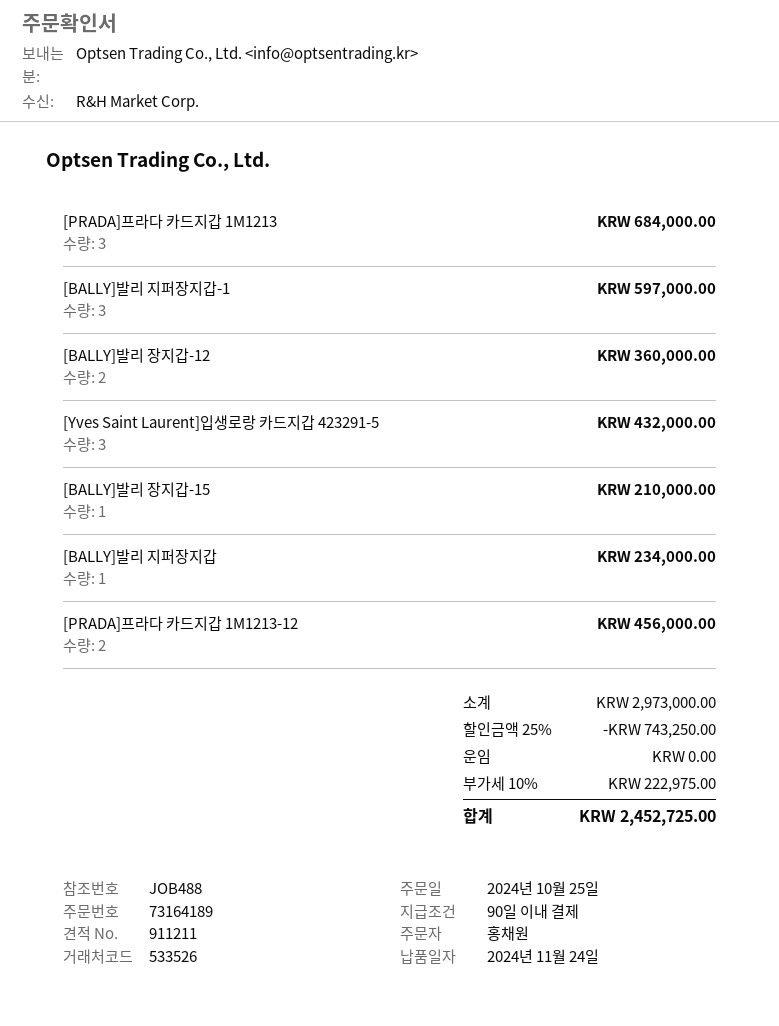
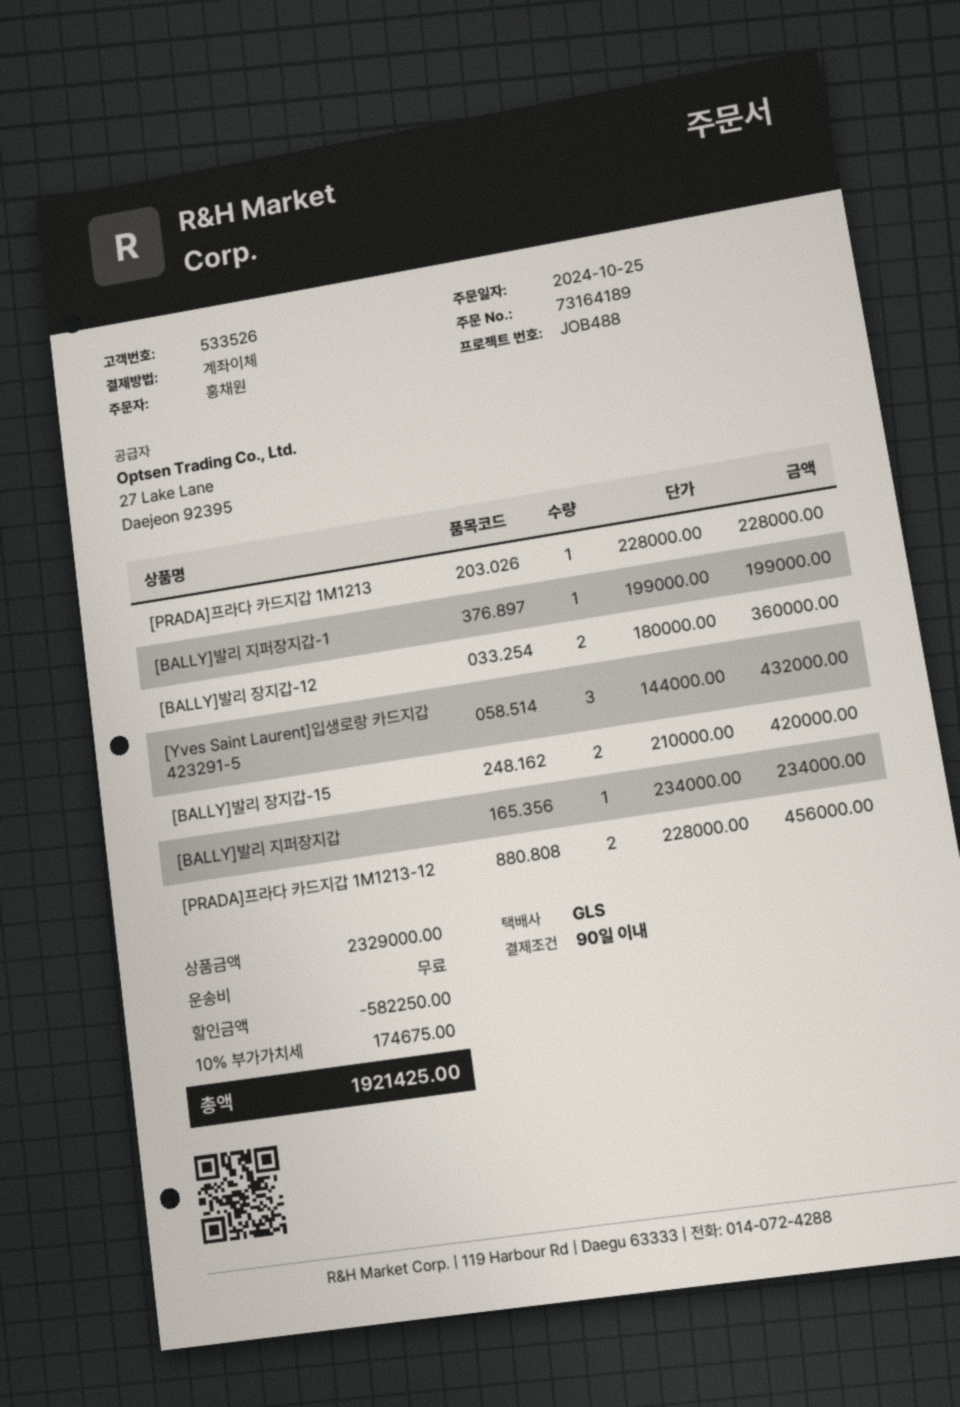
[PRADA]프라다 카드지갑 1M1213: 3 for 684000.00 -> 1 for 228000.00
[BALLY]발리 지퍼장지갑-1: 3 for 597000.00 -> 1 for 199000.00
[BALLY]발리 장지갑-15: 1 for 210000.00 -> 2 for 420000.00
subtotal: 2973000.00 -> 2329000.00
discount: 743250.00 -> 582250.00
tax: 10% = 222975.00 -> 10% = 174675.00
total: 2452725.00 -> 1921425.00

